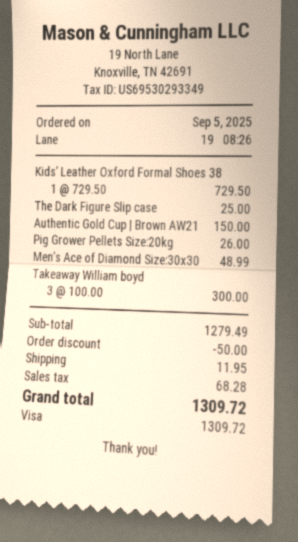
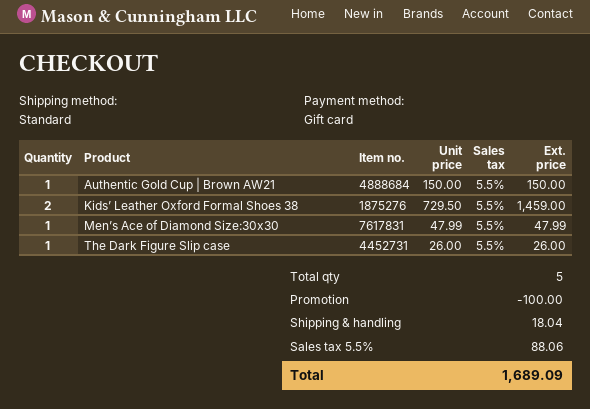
payment method: Visa -> gift card
Kids’ Leather Oxford Formal Shoes 38: 1 x 729.50 = 729.50 -> 2 x 729.50 = 1459.00
The Dark Figure Slip case: 1 x 25.00 = 25.00 -> 1 x 26.00 = 26.00
Pig Grower Pellets Size:20kg: 1 x 26.00 = 26.00 -> none
Men’s Ace of Diamond Size:30x30: 1 x 48.99 = 48.99 -> 1 x 47.99 = 47.99
Takeaway William boyd: 3 x 100.00 = 300.00 -> none
discount: 50.00 -> 100.00
shipping: 11.95 -> 18.04
tax: 68.28 -> 88.06
total: 1309.72 -> 1689.09

